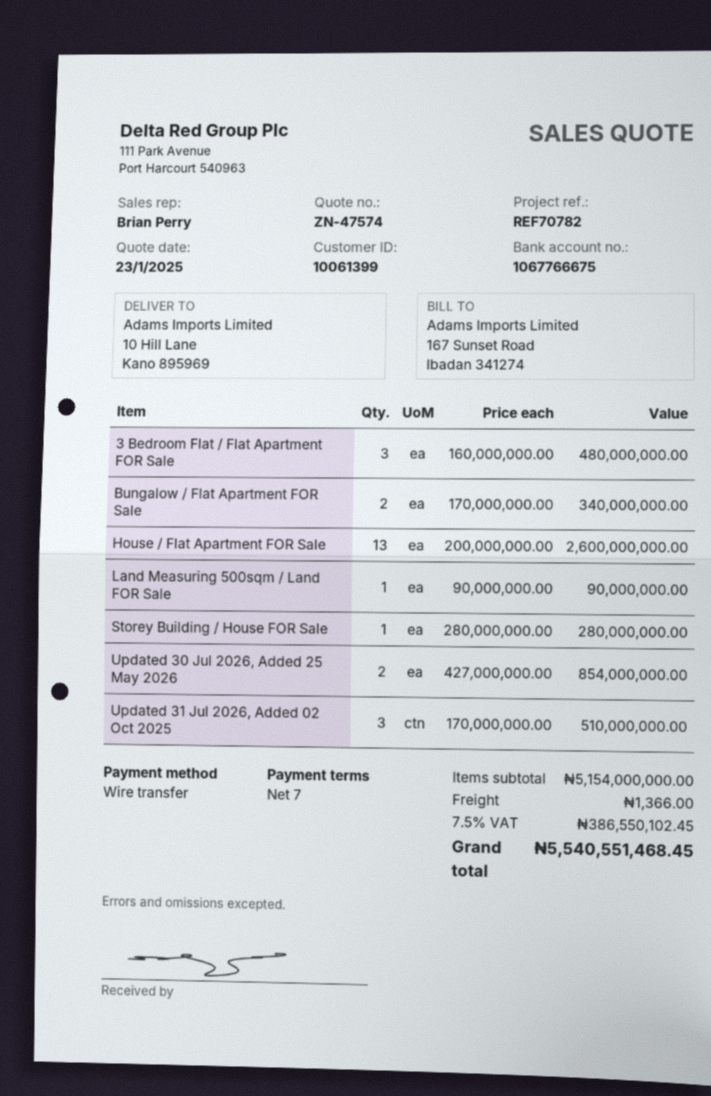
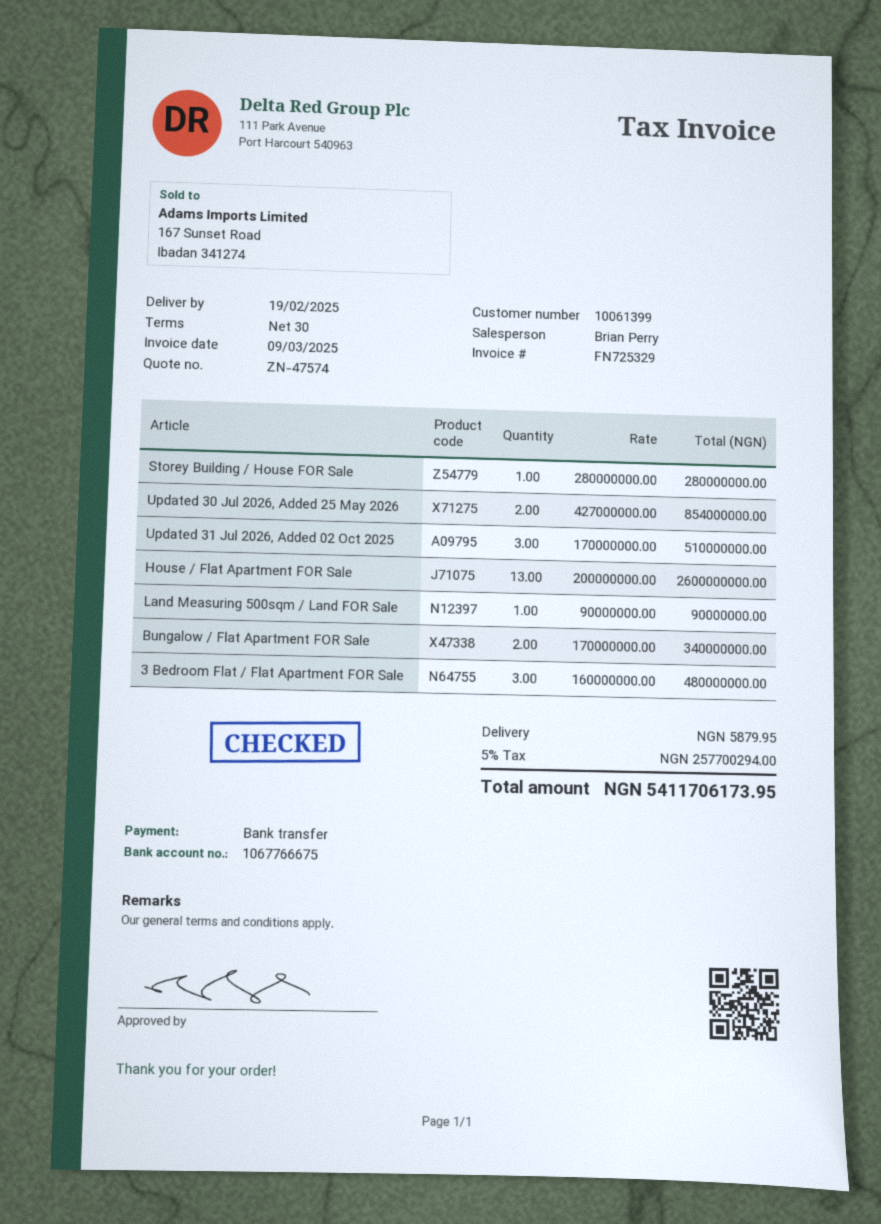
payment terms: 7 days -> 30 days
shipping: 1366.00 -> 5879.95
tax: 7.5% = 386550102.45 -> 5% = 257700294.00
total: 5540551468.45 -> 5411706173.95

